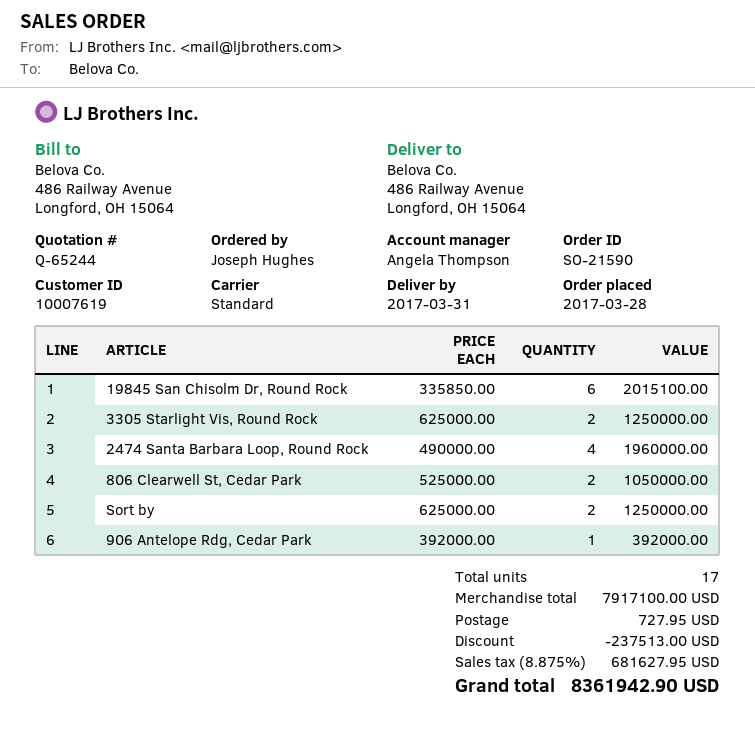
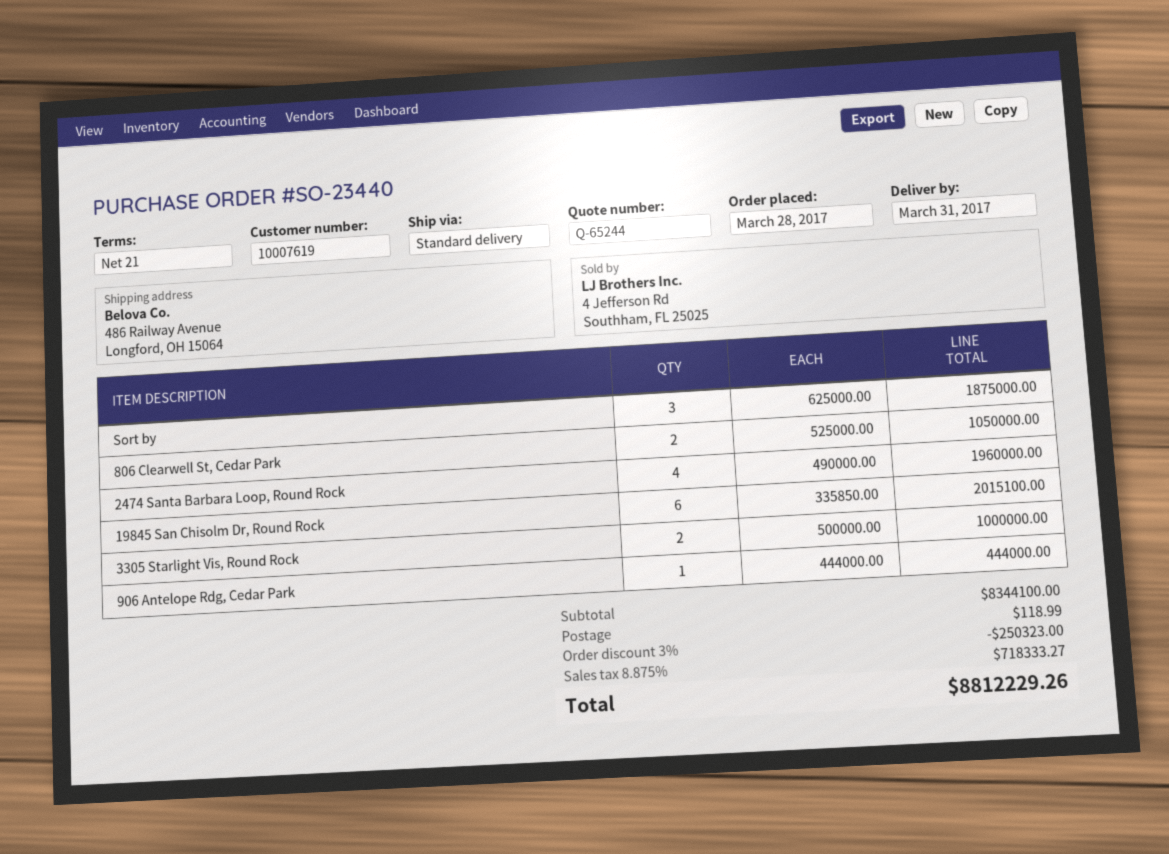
order number: SO-21590 -> SO-23440
3305 Starlight Vis, Round Rock: 2 x 625000.00 = 1250000.00 -> 2 x 500000.00 = 1000000.00
Sort by: 2 x 625000.00 = 1250000.00 -> 3 x 625000.00 = 1875000.00
906 Antelope Rdg, Cedar Park: 1 x 392000.00 = 392000.00 -> 1 x 444000.00 = 444000.00
subtotal: 7917100.00 -> 8344100.00
discount: 237513.00 -> 250323.00
shipping: 727.95 -> 118.99
tax: 8.875% = 681627.95 -> 8.875% = 718333.27
total: 8361942.90 -> 8812229.26

